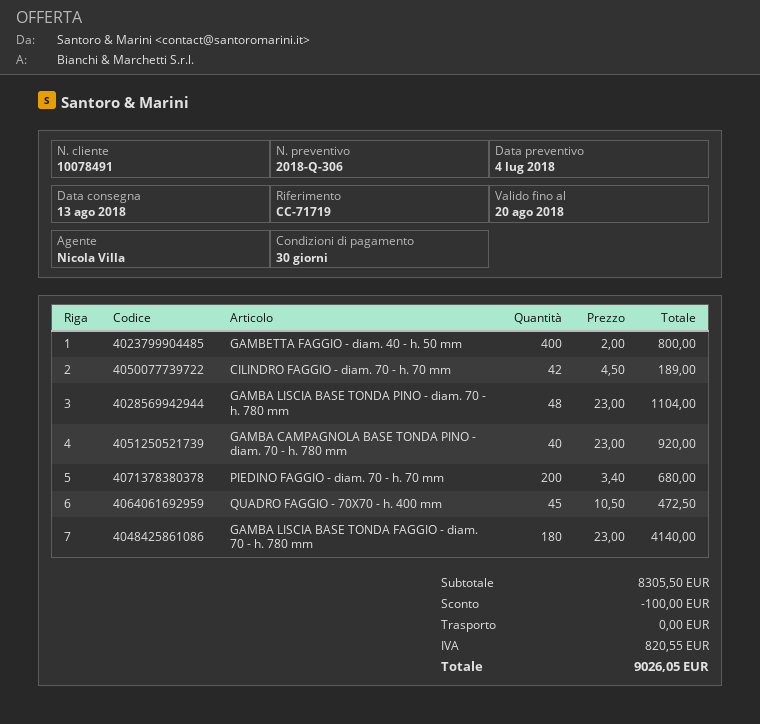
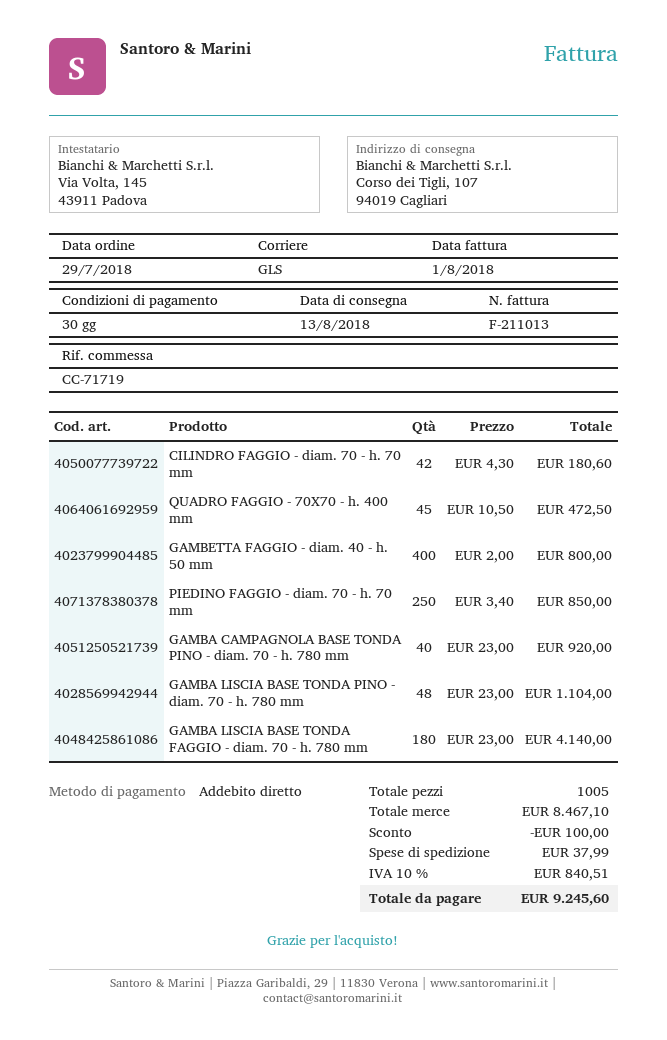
CILINDRO FAGGIO - diam. 70 - h. 70 mm: 42 x 4.50 = 189.00 -> 42 x 4.30 = 180.60
PIEDINO FAGGIO - diam. 70 - h. 70 mm: 200 x 3.40 = 680.00 -> 250 x 3.40 = 850.00
subtotal: 8305.50 -> 8467.10
shipping: 0.00 -> 37.99
tax: 820.55 -> 840.51
total: 9026.05 -> 9245.60

